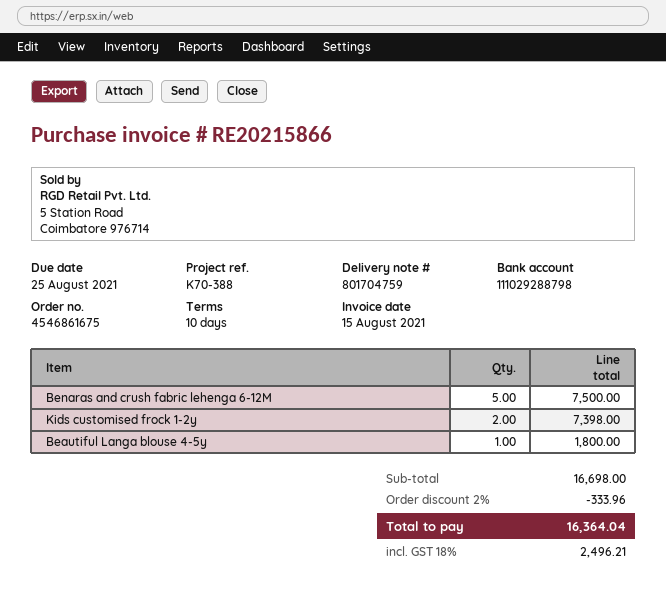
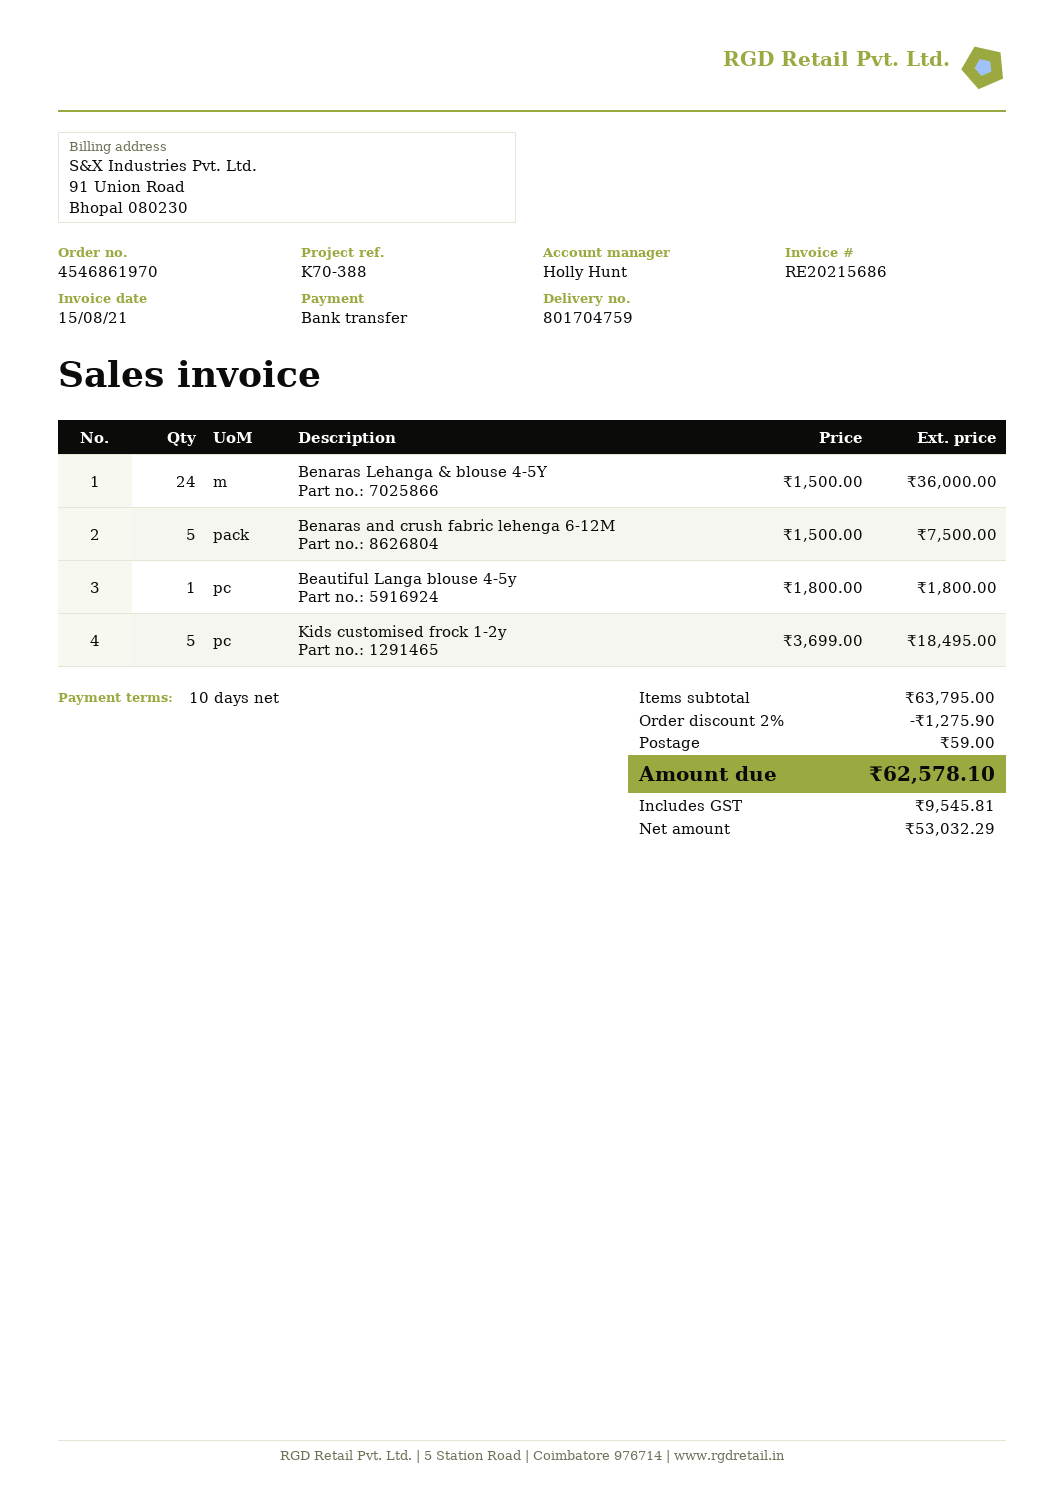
order number: 4546861675 -> 4546861970
invoice number: RE20215866 -> RE20215686
Kids customised frock 1-2y: 2 for 7398.00 -> 5 for 18495.00
Benaras Lehanga & blouse 4-5Y: none -> 24 for 36000.00
subtotal: 16698.00 -> 63795.00
discount: 2% = 333.96 -> 2% = 1275.90
shipping: none -> 59.00
tax: 2496.21 -> 9545.81
total: 16364.04 -> 62578.10

